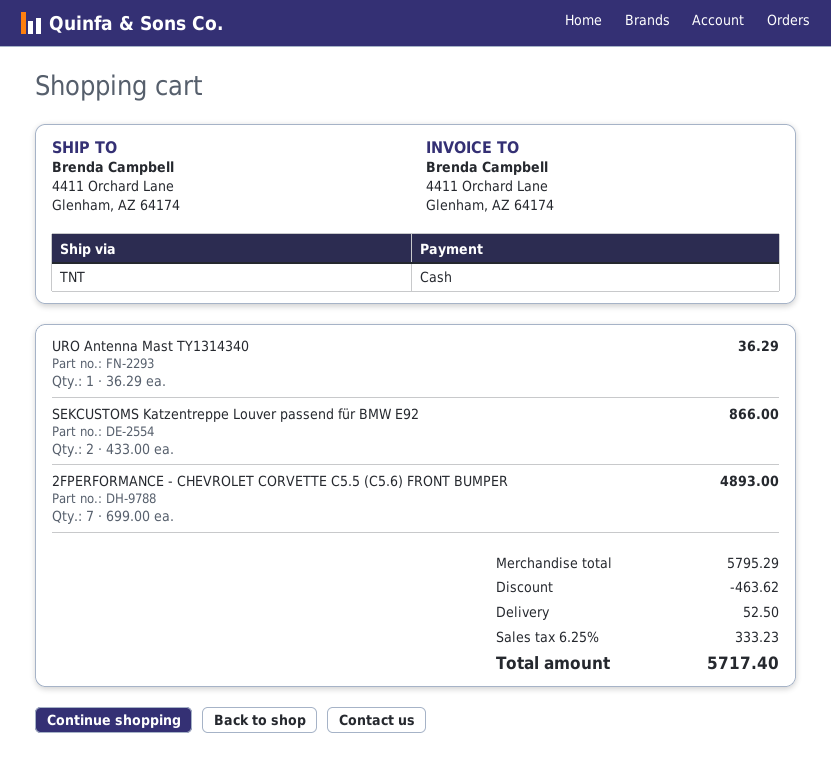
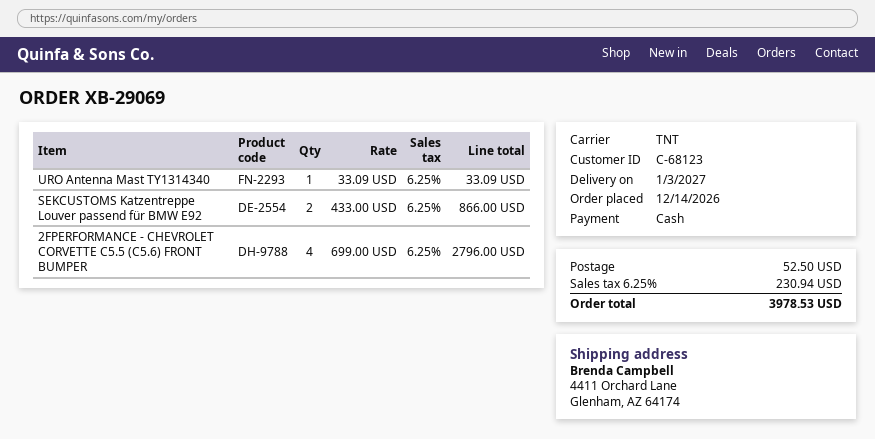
URO Antenna Mast TY1314340: 1 x 36.29 = 36.29 -> 1 x 33.09 = 33.09
2FPERFORMANCE - CHEVROLET CORVETTE C5.5 (C5.6) FRONT BUMPER: 7 x 699.00 = 4893.00 -> 4 x 699.00 = 2796.00
discount: 463.62 -> none
tax: 6.25% = 333.23 -> 6.25% = 230.94
total: 5717.40 -> 3978.53

